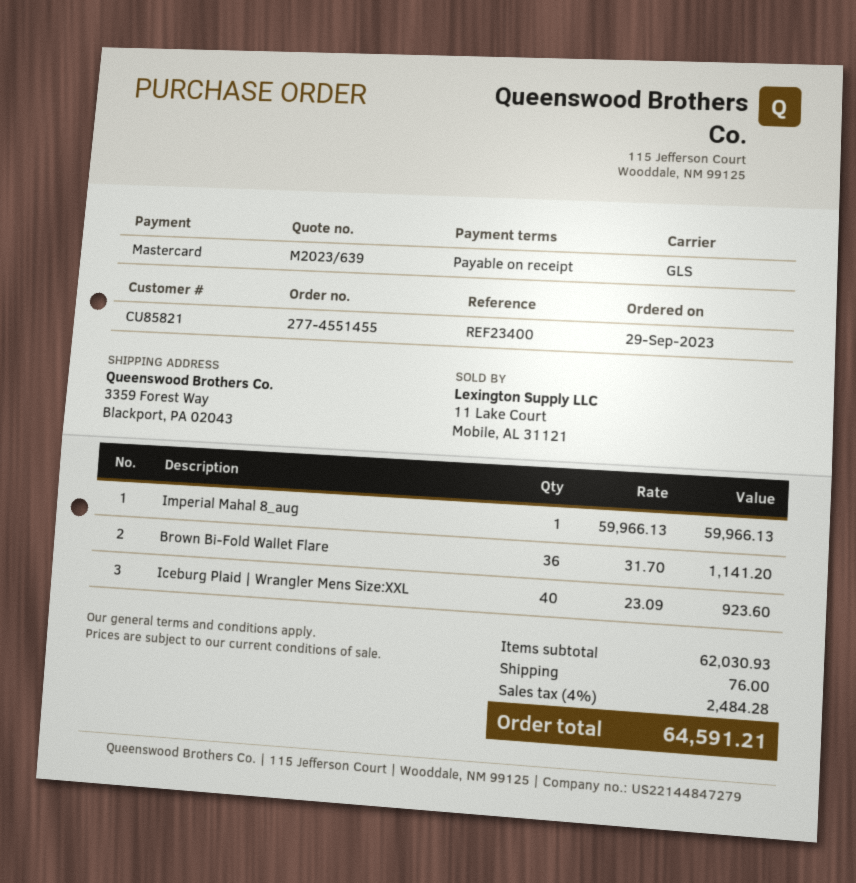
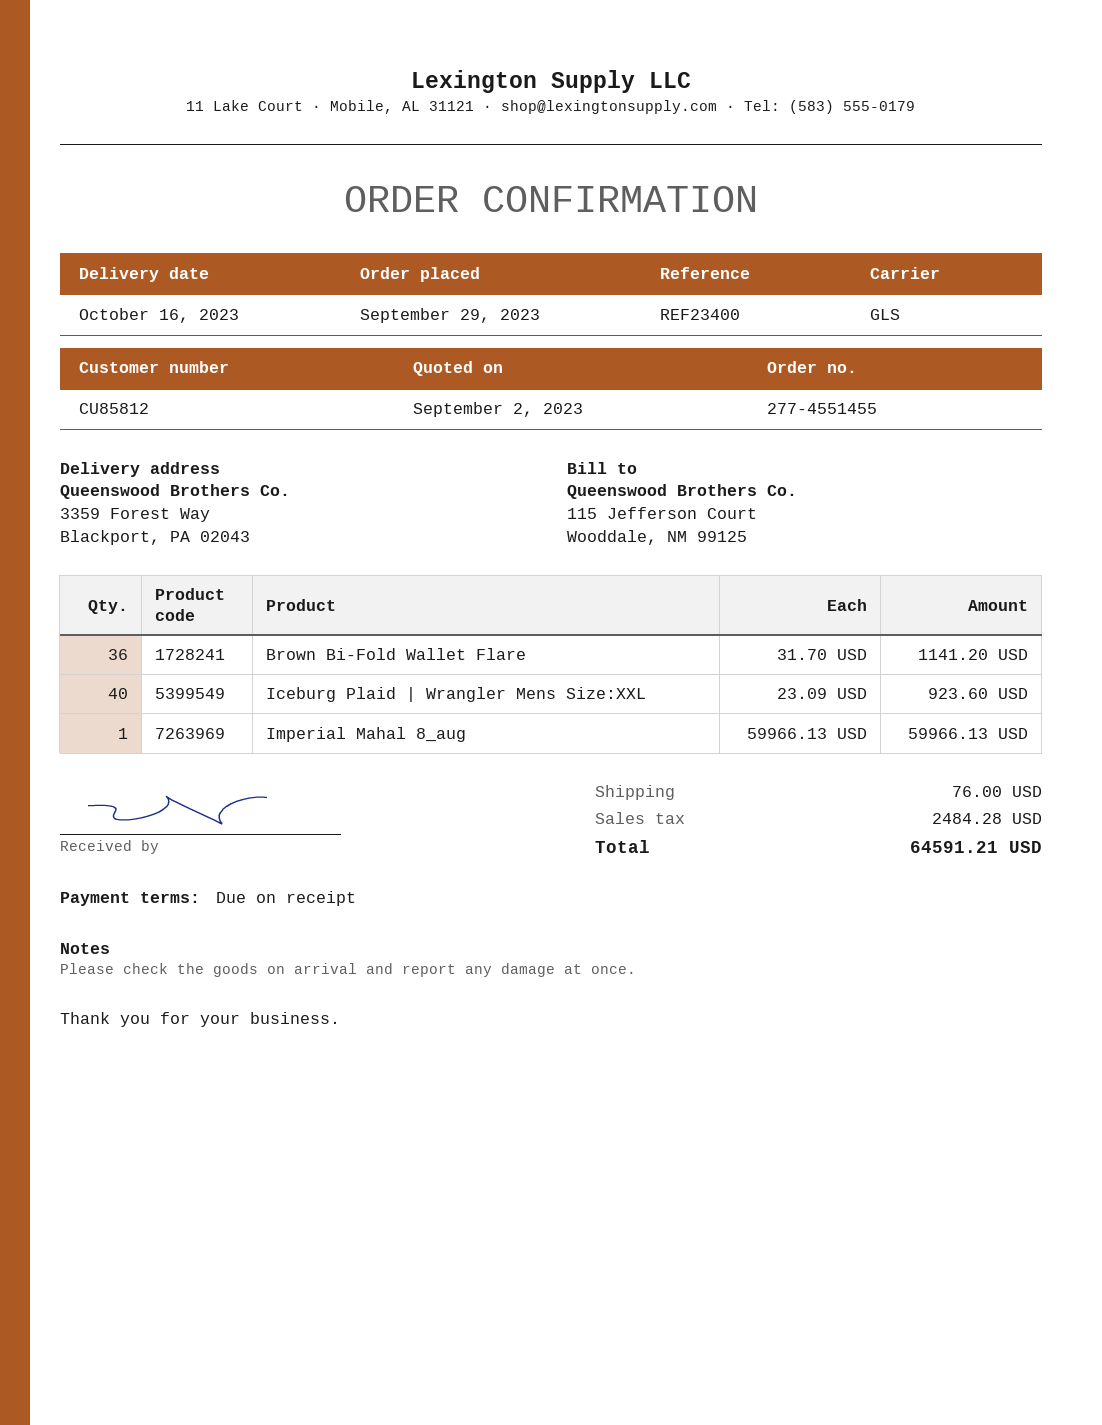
customer number: CU85821 -> CU85812

